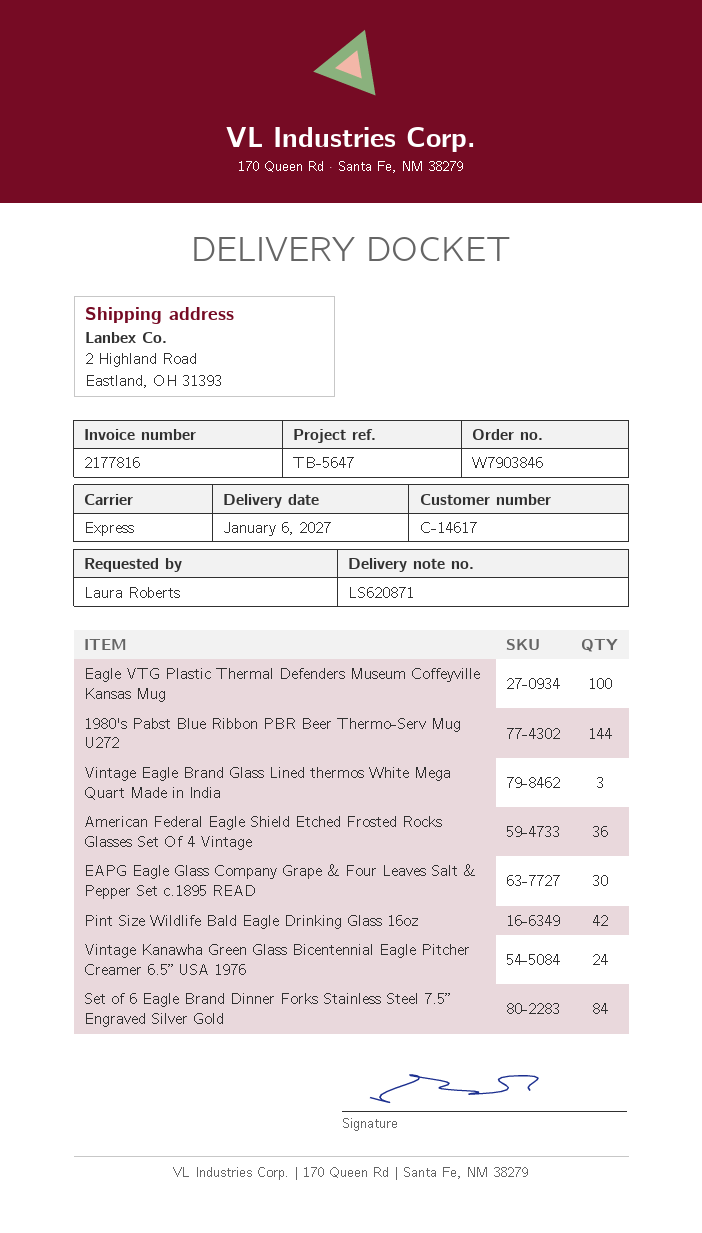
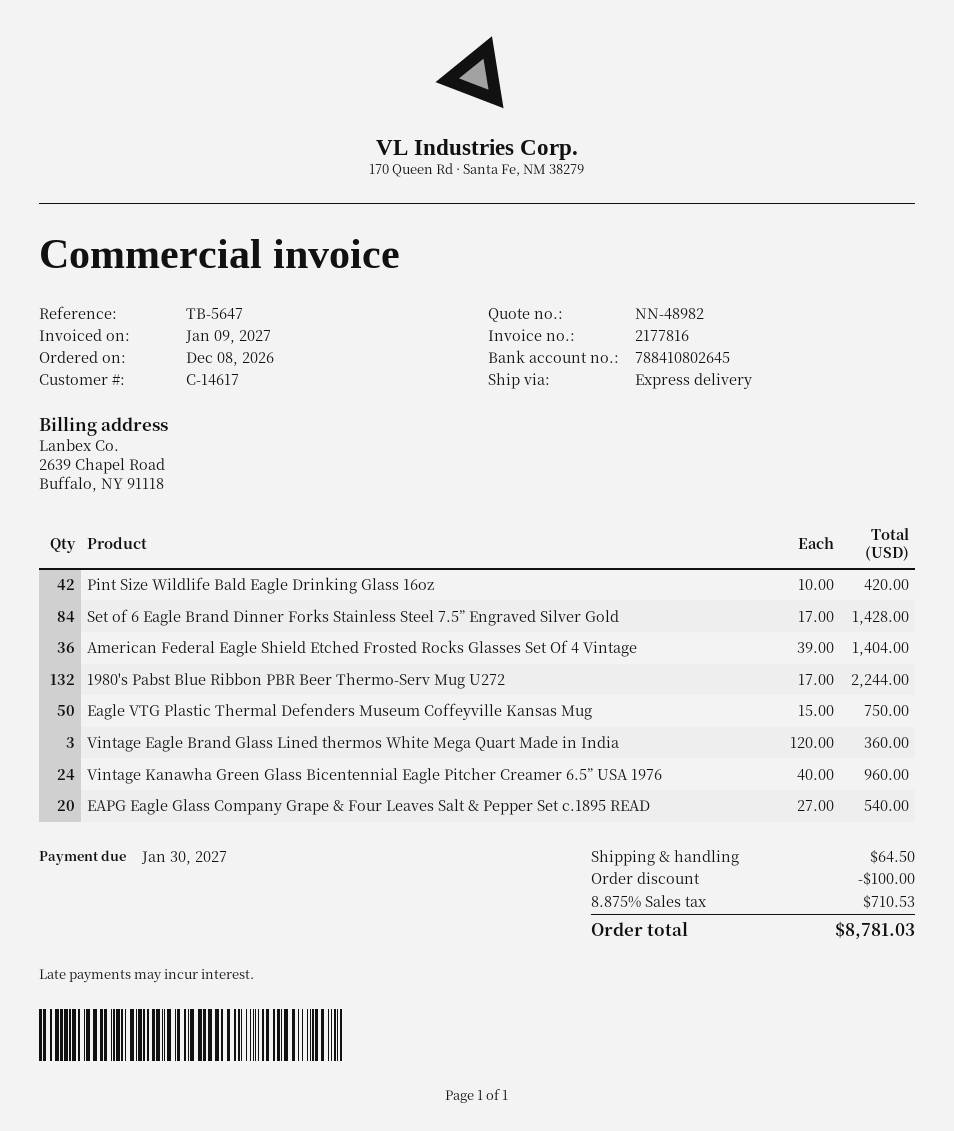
Eagle VTG Plastic Thermal Defenders Museum Coffeyville Kansas Mug: 100 -> 50
1980's Pabst Blue Ribbon PBR Beer Thermo-Serv Mug U272: 144 -> 132
EAPG Eagle Glass Company Grape & Four Leaves Salt & Pepper Set c.1895 READ: 30 -> 20

